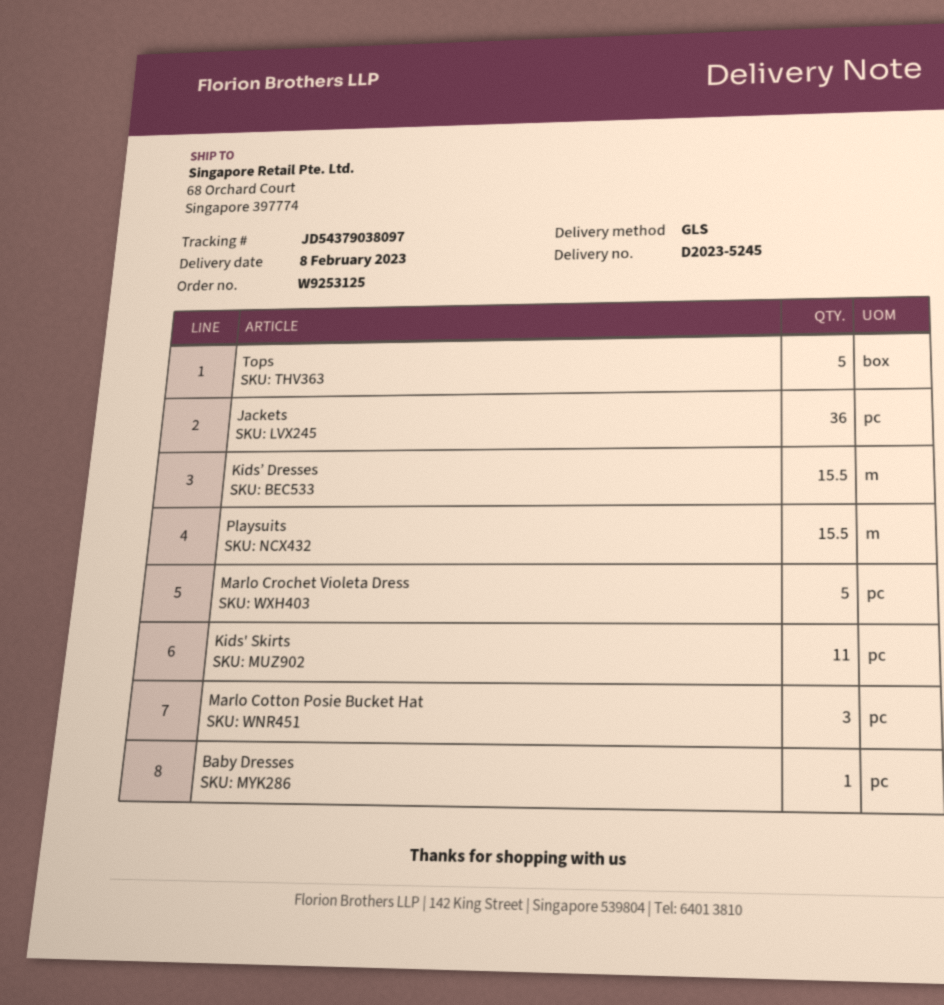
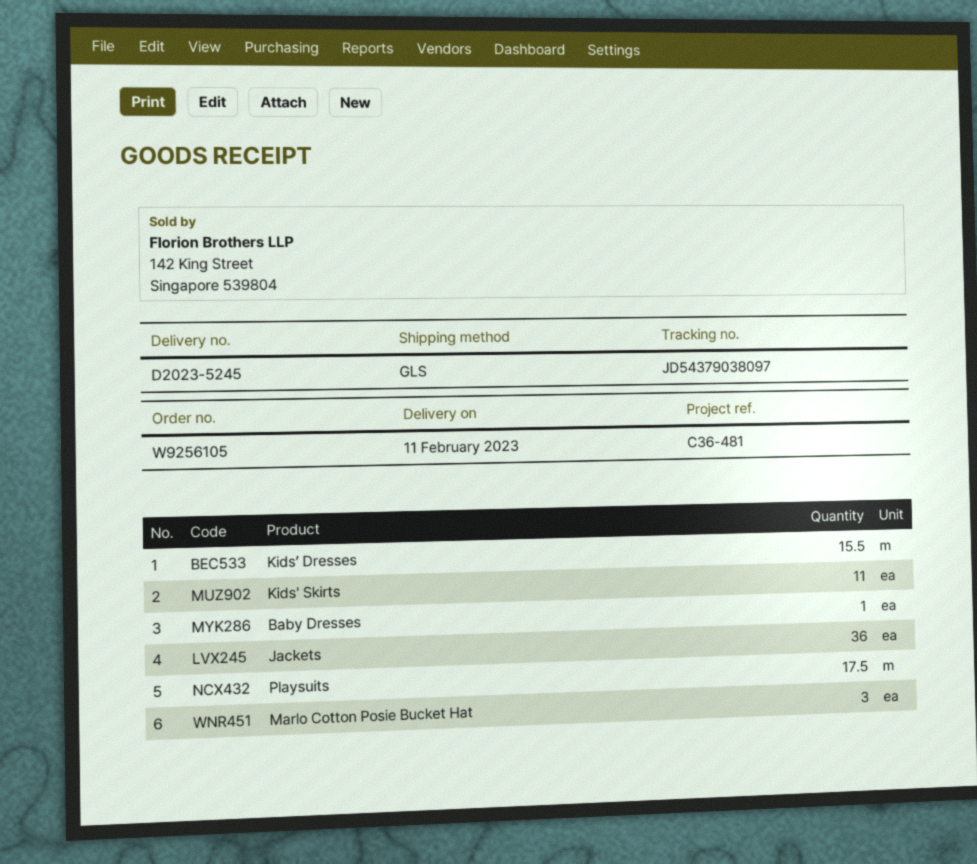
order number: W9253125 -> W9256105
delivery date: 2023-02-08 -> 2023-02-11
Tops: 5 -> none
Playsuits: 15.5 -> 17.5
Marlo Crochet Violeta Dress: 5 -> none

